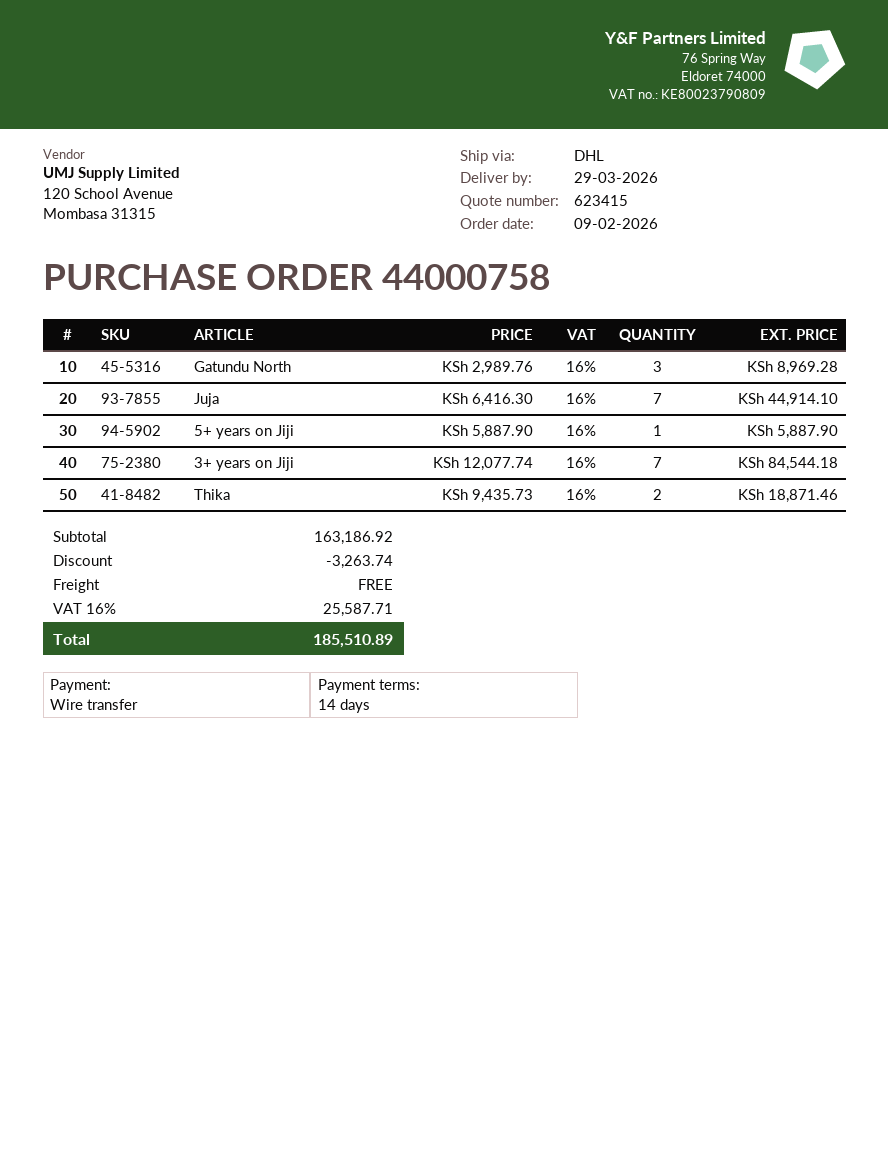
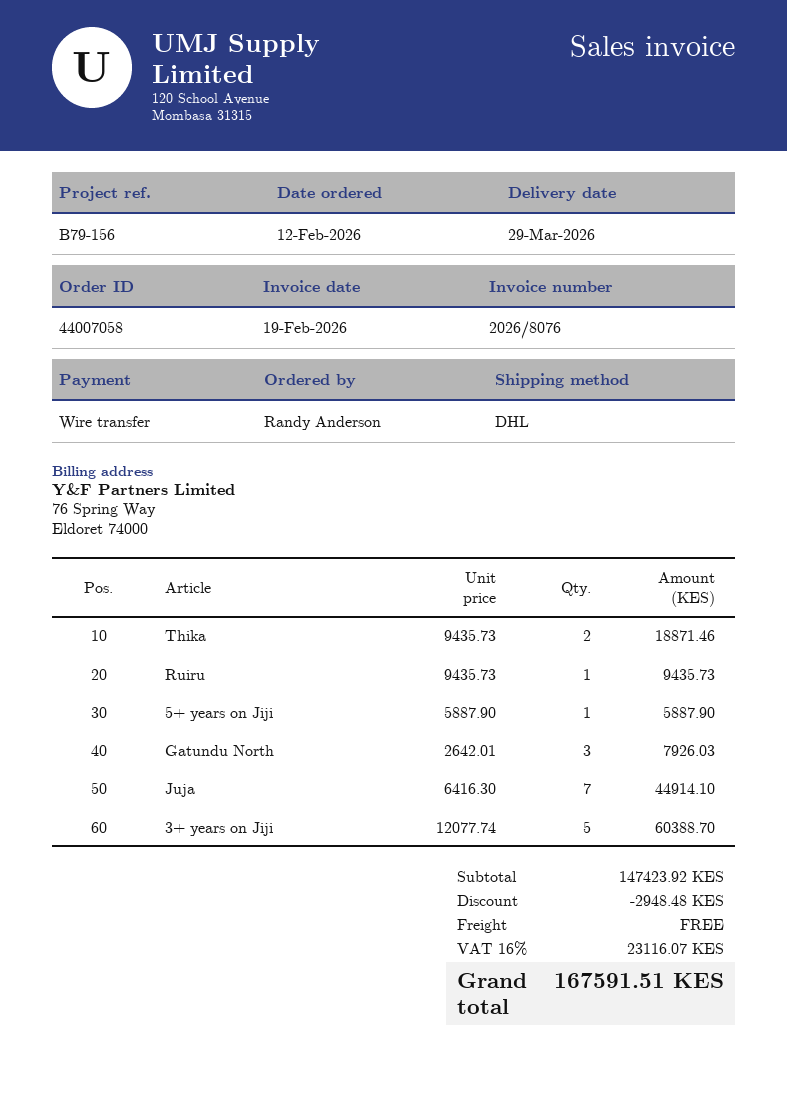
order number: 44000758 -> 44007058
order date: 2026-02-09 -> 2026-02-12
Gatundu North: 3 x 2989.76 = 8969.28 -> 3 x 2642.01 = 7926.03
3+ years on Jiji: 7 x 12077.74 = 84544.18 -> 5 x 12077.74 = 60388.70
Ruiru: none -> 1 x 9435.73 = 9435.73
subtotal: 163186.92 -> 147423.92
discount: 3263.74 -> 2948.48
tax: 16% = 25587.71 -> 16% = 23116.07
total: 185510.89 -> 167591.51

